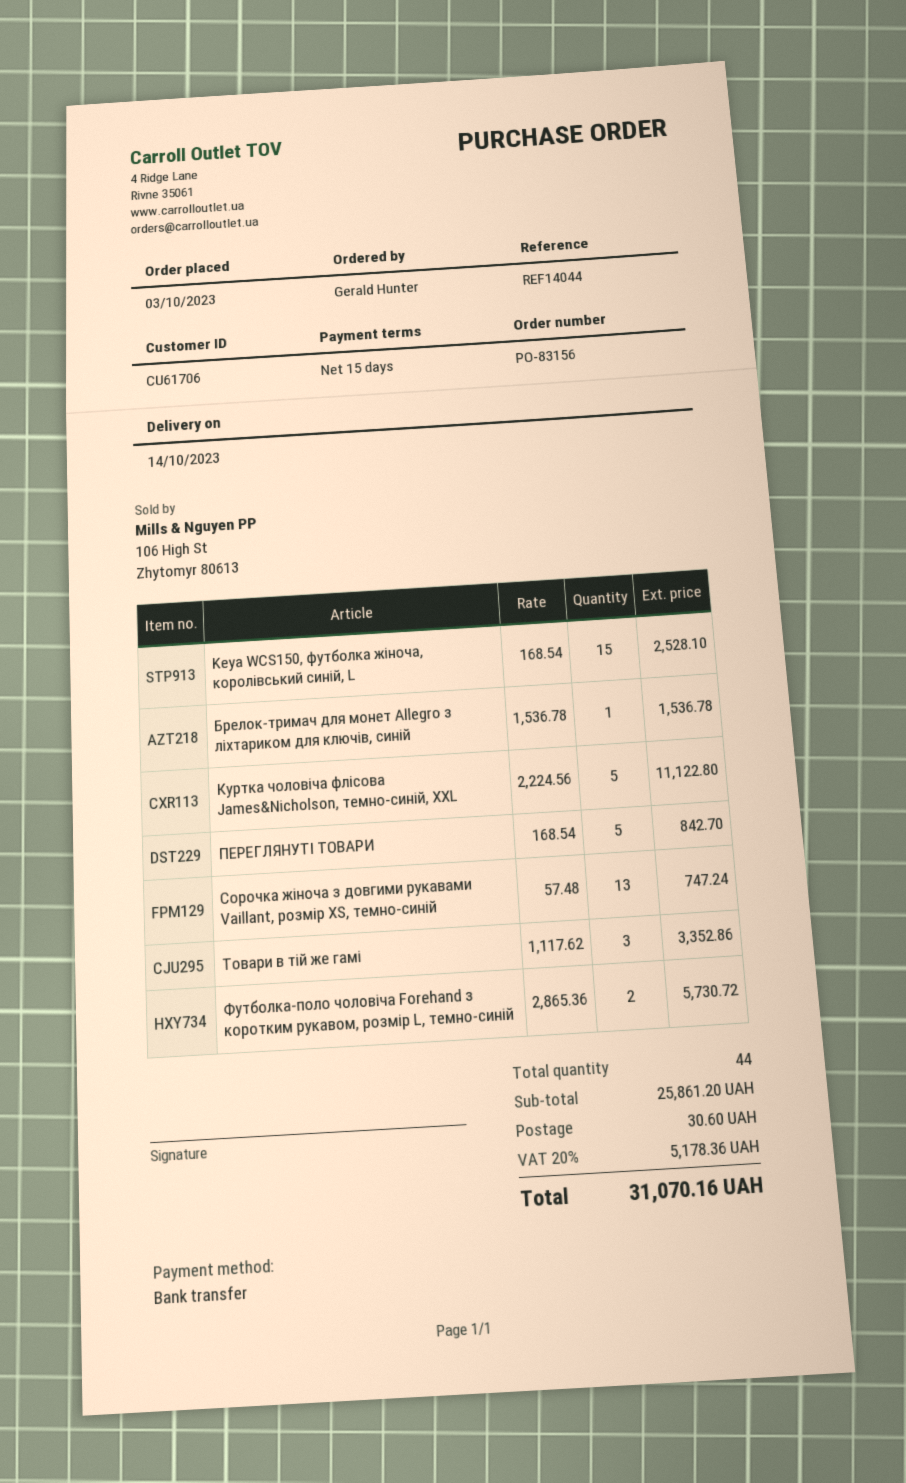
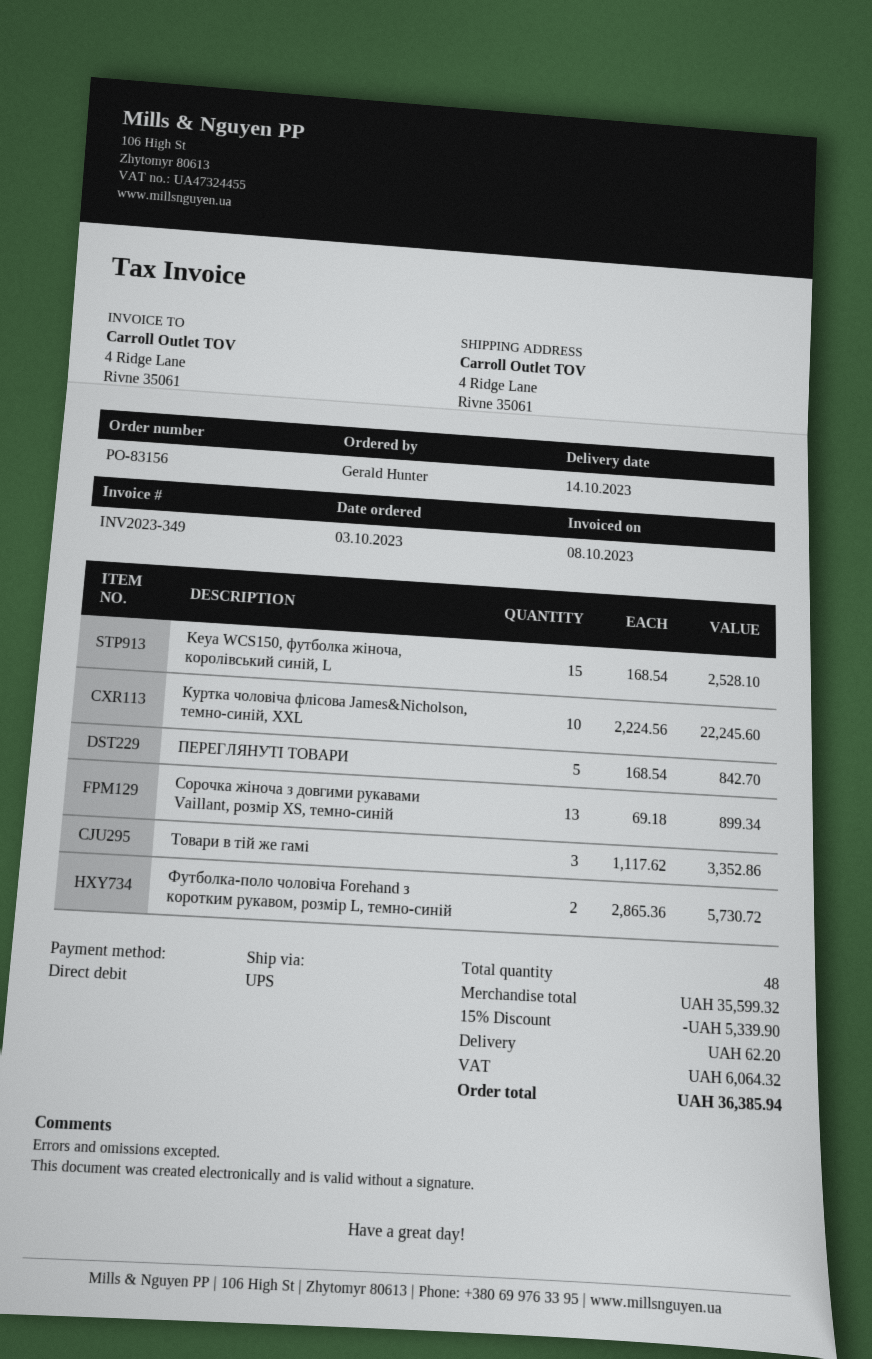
payment method: bank transfer -> direct debit
Брелок-тримач для монет Allegro з ліхтариком для ключів, синій: 1 x 1536.78 = 1536.78 -> none
Куртка чоловіча флісова James&Nicholson, темно-синій, XXL: 5 x 2224.56 = 11122.80 -> 10 x 2224.56 = 22245.60
Сорочка жіноча з довгими рукавами Vaillant, розмір XS, темно-синій: 13 x 57.48 = 747.24 -> 13 x 69.18 = 899.34
total quantity: 44 -> 48
subtotal: 25861.20 -> 35599.32
discount: none -> 15% = 5339.90
shipping: 30.60 -> 62.20
tax: 5178.36 -> 6064.32
total: 31070.16 -> 36385.94

